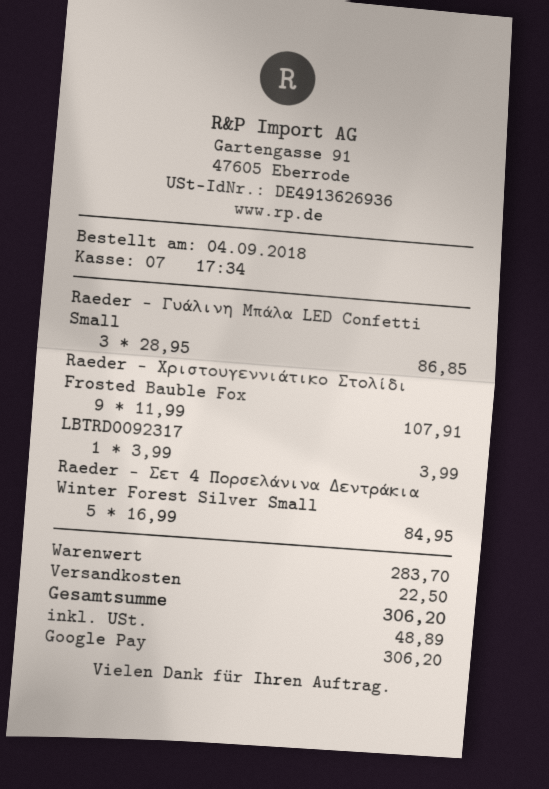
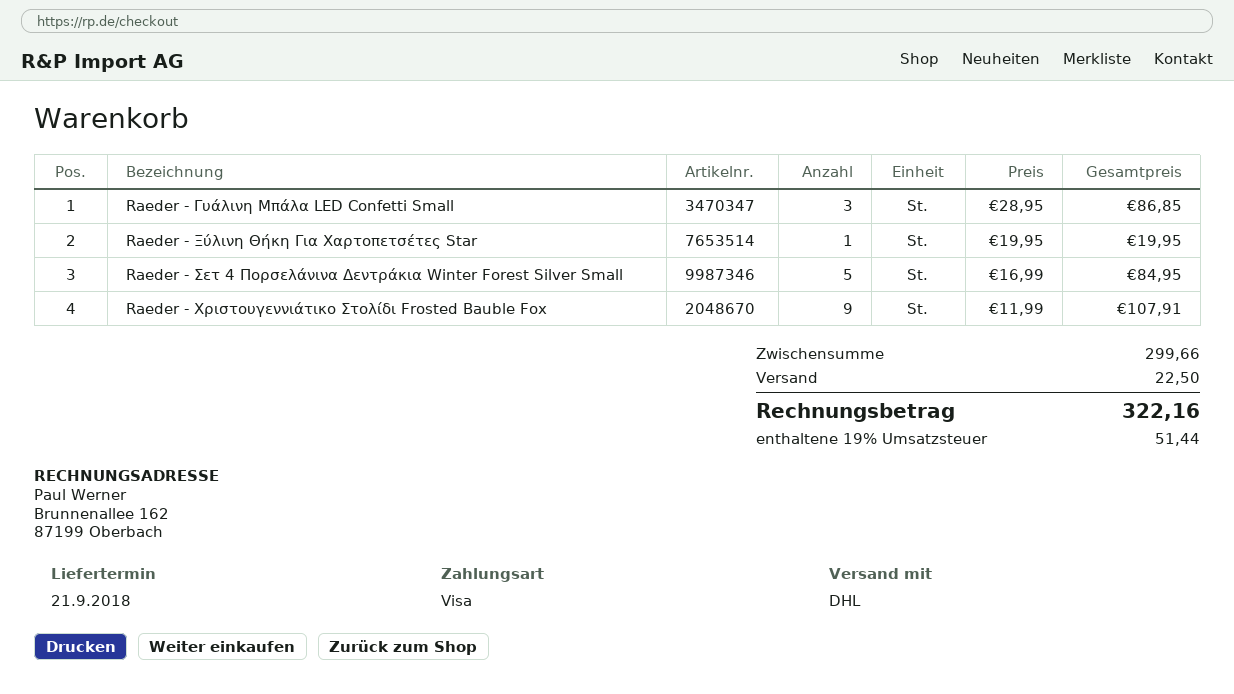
payment method: Google Pay -> Visa
LBTRD0092317: 1 x 3.99 = 3.99 -> none
Raeder - Ξύλινη Θήκη Για Χαρτοπετσέτες Star: none -> 1 x 19.95 = 19.95
subtotal: 283.70 -> 299.66
tax: 48.89 -> 51.44
total: 306.20 -> 322.16

